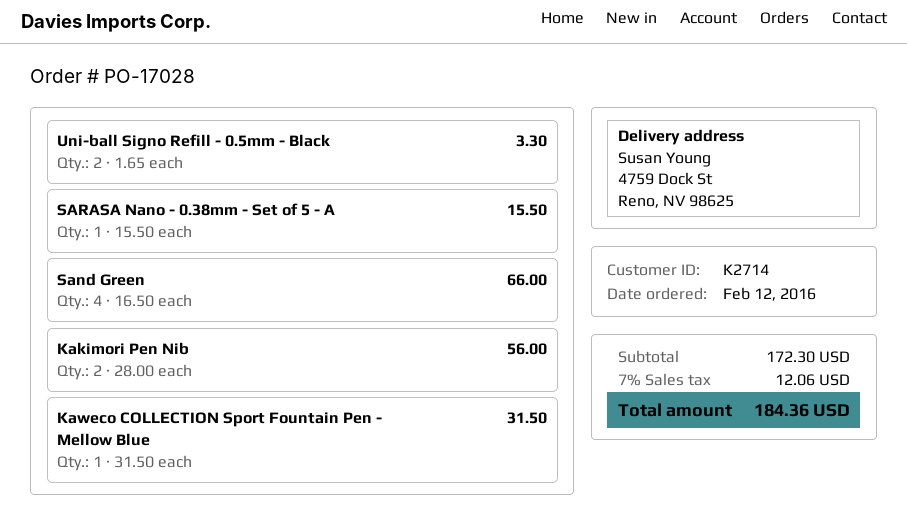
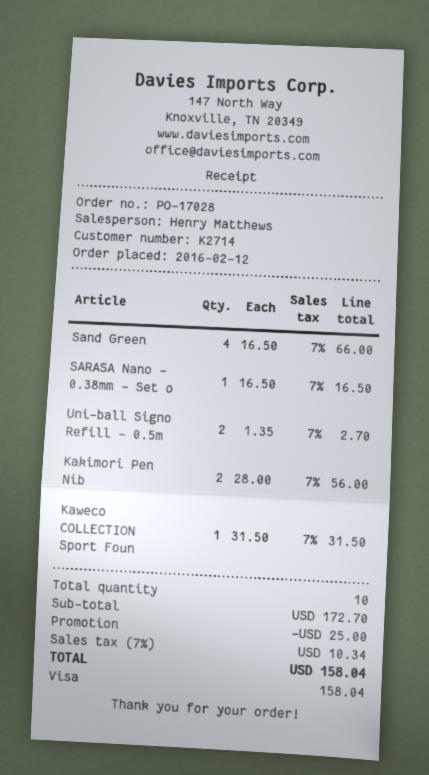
Uni-ball Signo Refill - 0.5mm - Black: 2 x 1.65 = 3.30 -> 2 x 1.35 = 2.70
SARASA Nano - 0.38mm - Set of 5 - A: 1 x 15.50 = 15.50 -> 1 x 16.50 = 16.50
subtotal: 172.30 -> 172.70
discount: none -> 25.00
tax: 7% = 12.06 -> 7% = 10.34
total: 184.36 -> 158.04

